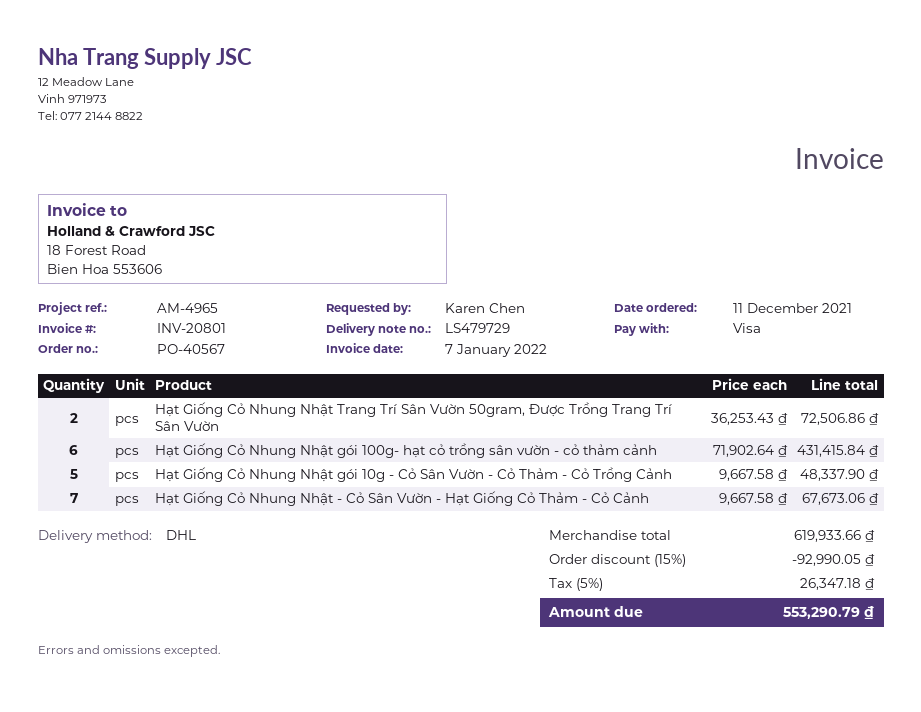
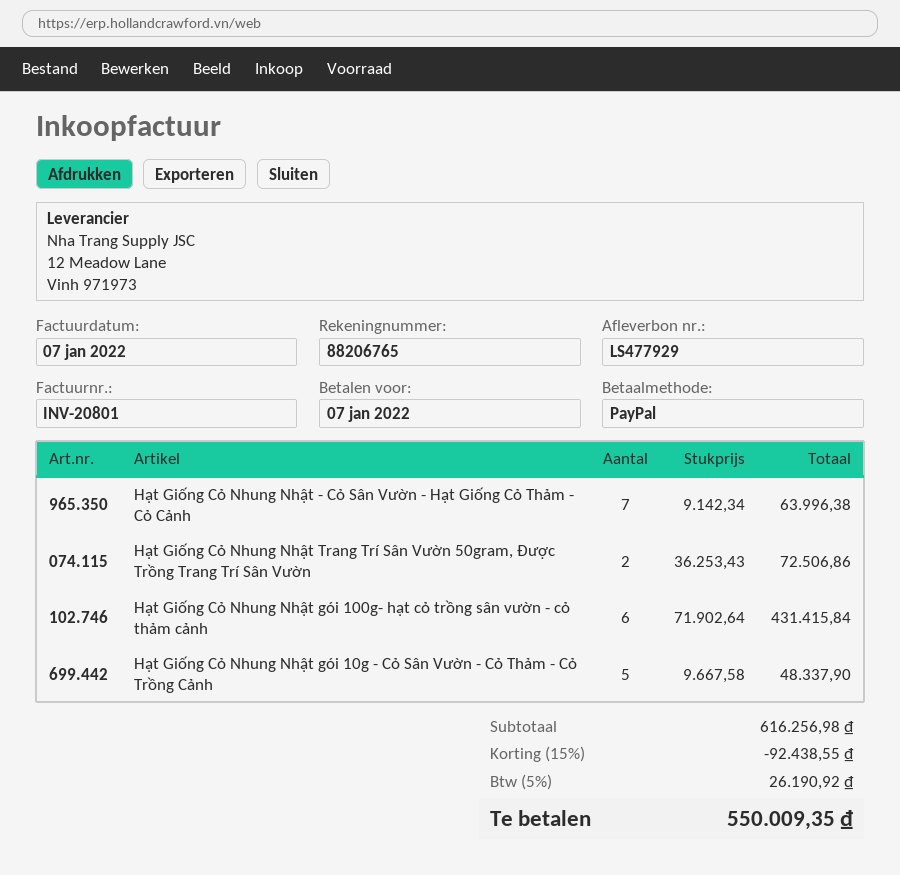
delivery note number: LS479729 -> LS477929
payment method: Visa -> PayPal
Hạt Giống Cỏ Nhung Nhật - Cỏ Sân Vườn - Hạt Giống Cỏ Thảm - Cỏ Cảnh: 7 x 9667.58 = 67673.06 -> 7 x 9142.34 = 63996.38
subtotal: 619933.66 -> 616256.98
discount: 15% = 92990.05 -> 15% = 92438.55
tax: 5% = 26347.18 -> 5% = 26190.92
total: 553290.79 -> 550009.35

